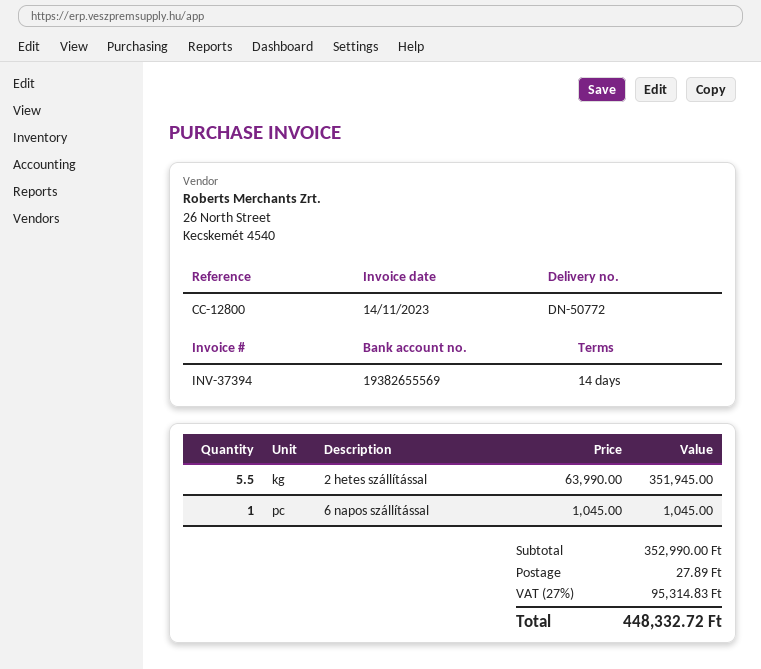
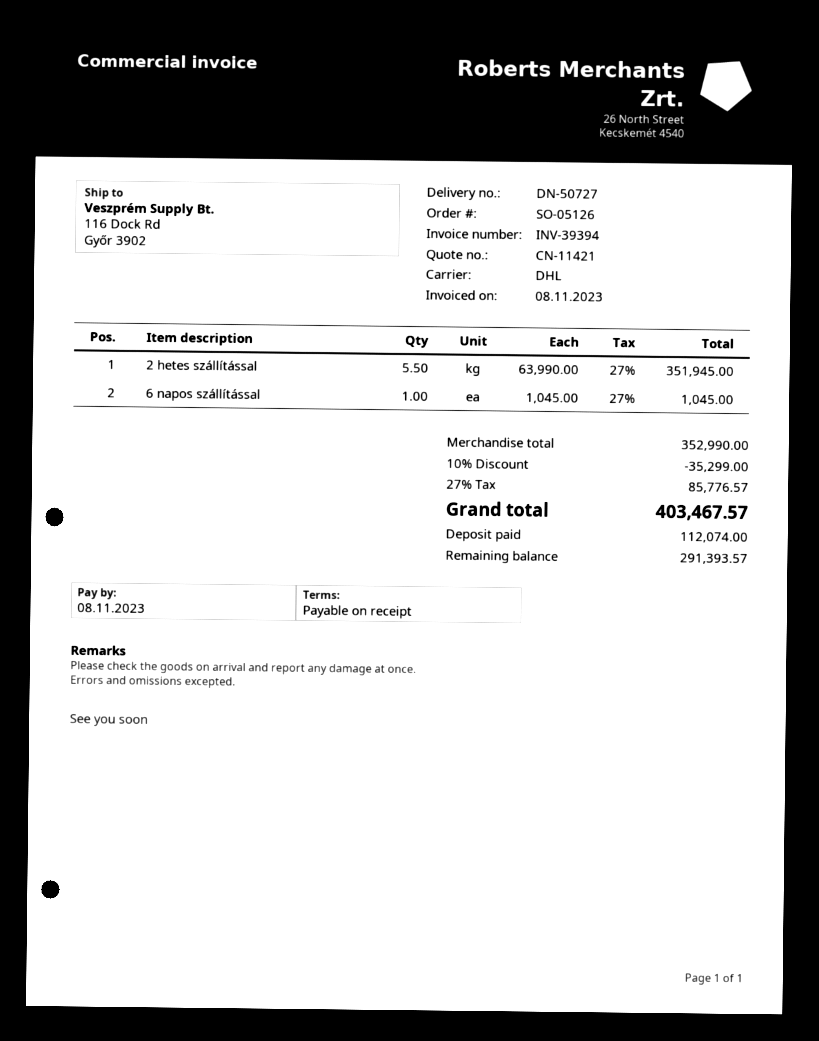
delivery note number: DN-50772 -> DN-50727
invoice number: INV-37394 -> INV-39394
invoice date: 2023-11-14 -> 2023-11-08
payment terms: 14 days -> on receipt
discount: none -> 10% = 35299.00
shipping: 27.89 -> none
tax: 27% = 95314.83 -> 27% = 85776.57
total: 448332.72 -> 403467.57

